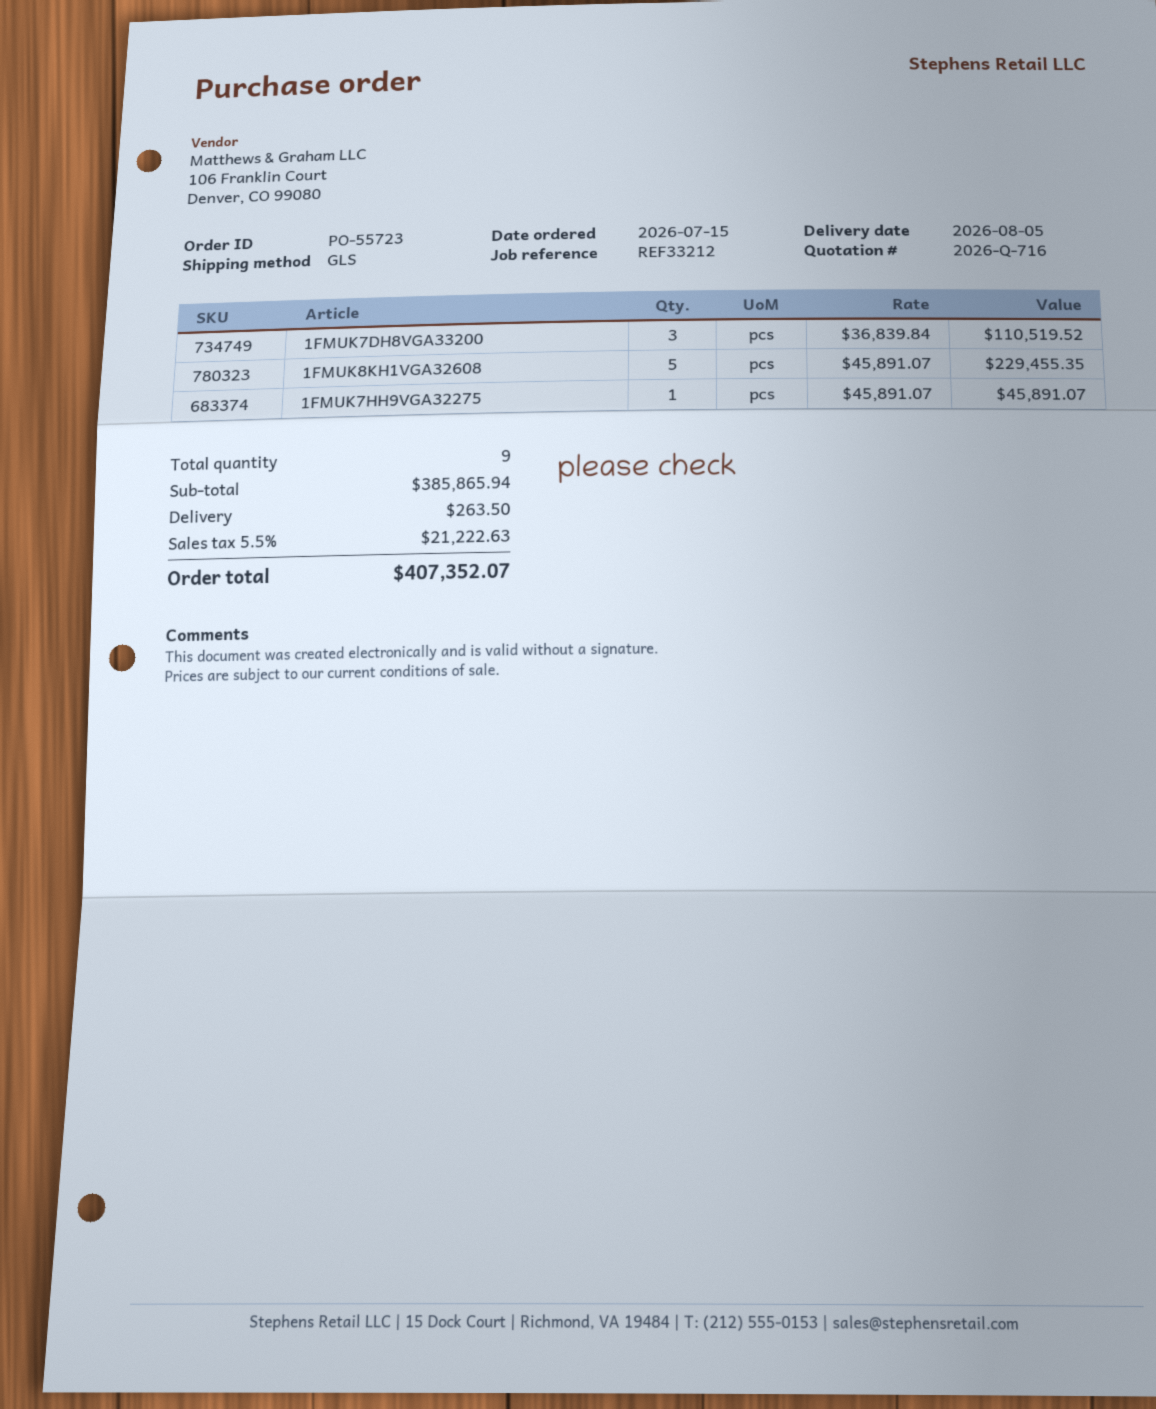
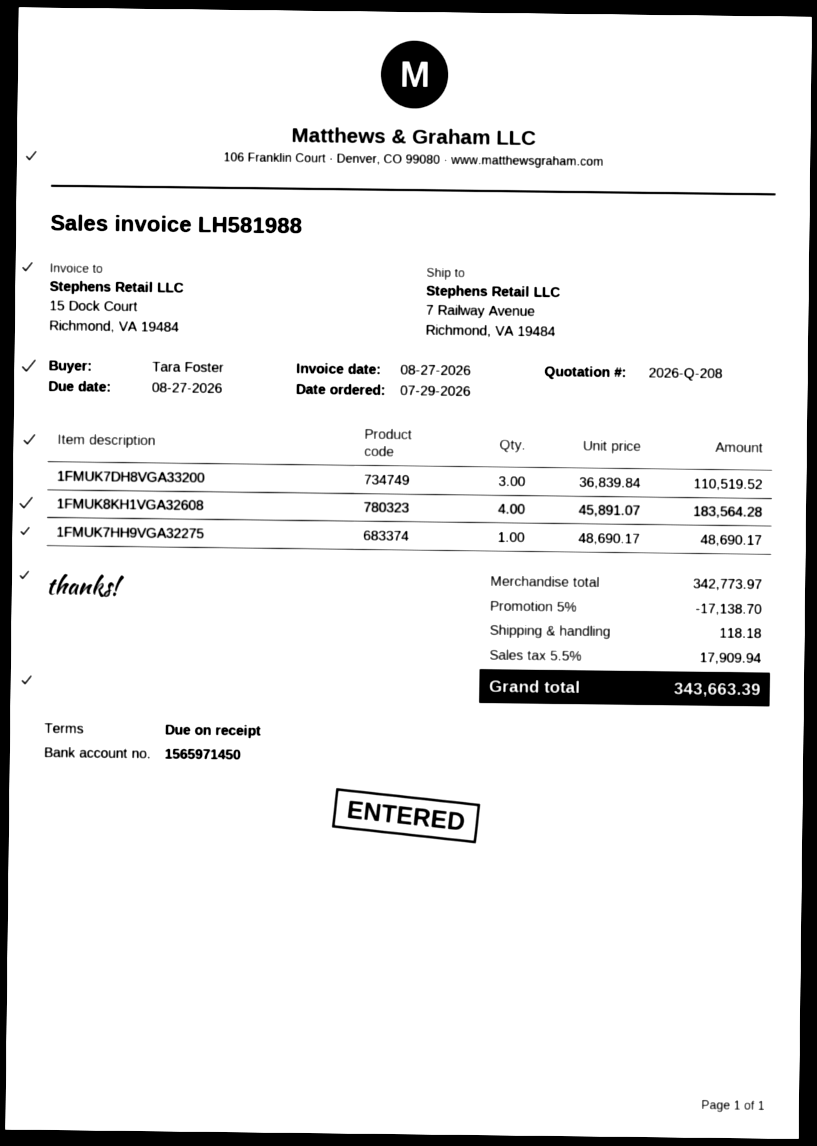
quote number: 2026-Q-716 -> 2026-Q-208
order date: 2026-07-15 -> 2026-07-29
1FMUK8KH1VGA32608: 5 x 45891.07 = 229455.35 -> 4 x 45891.07 = 183564.28
1FMUK7HH9VGA32275: 1 x 45891.07 = 45891.07 -> 1 x 48690.17 = 48690.17
subtotal: 385865.94 -> 342773.97
discount: none -> 5% = 17138.70
shipping: 263.50 -> 118.18
tax: 5.5% = 21222.63 -> 5.5% = 17909.94
total: 407352.07 -> 343663.39

